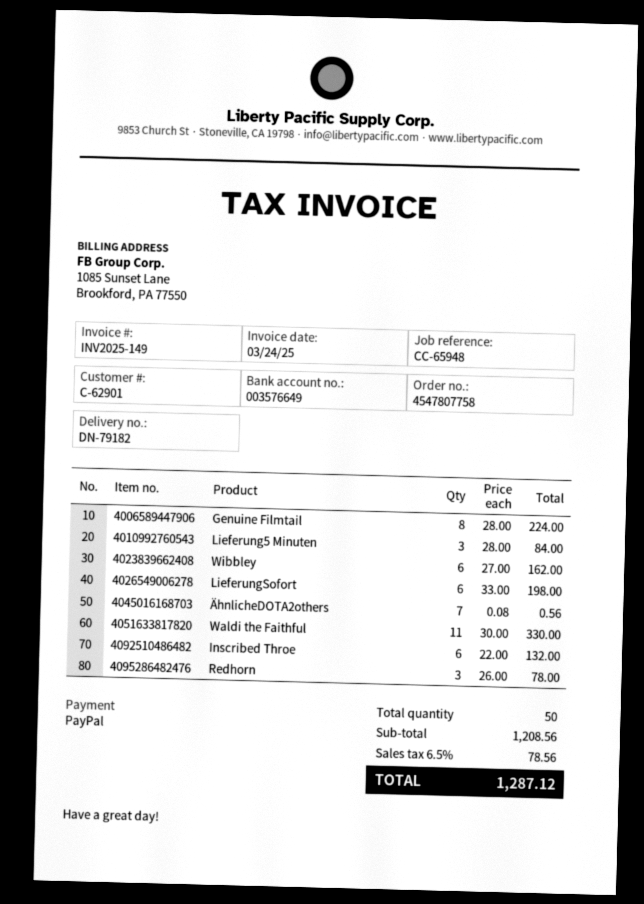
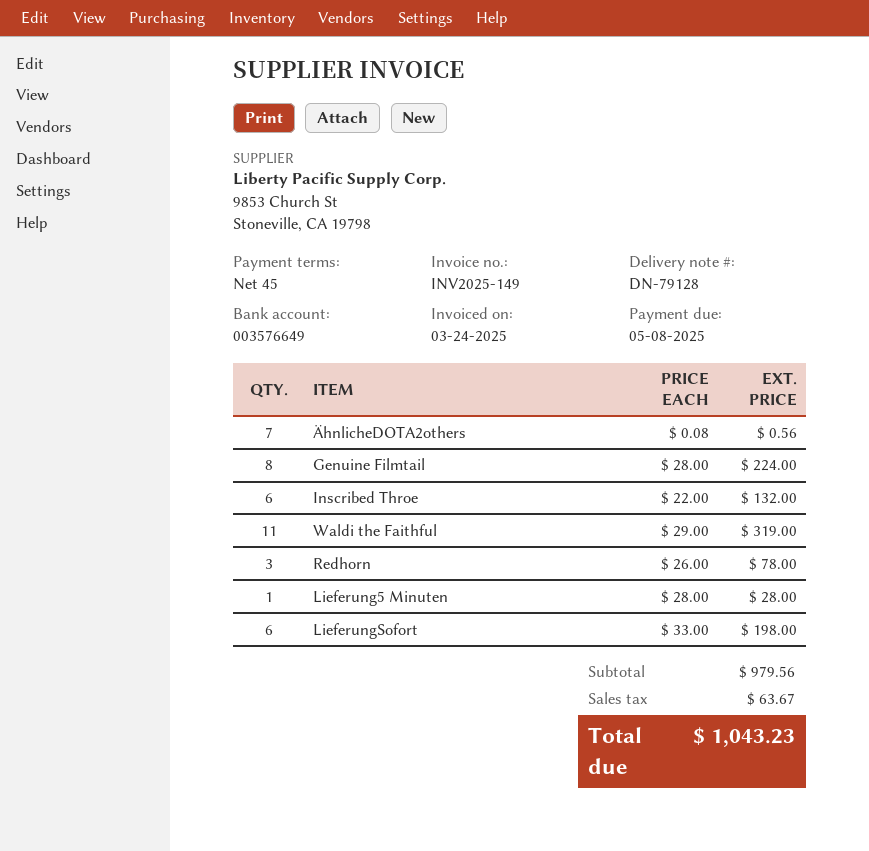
delivery note number: DN-79182 -> DN-79128
Lieferung5 Minuten: 3 x 28.00 = 84.00 -> 1 x 28.00 = 28.00
Wibbley: 6 x 27.00 = 162.00 -> none
Waldi the Faithful: 11 x 30.00 = 330.00 -> 11 x 29.00 = 319.00
subtotal: 1208.56 -> 979.56
tax: 78.56 -> 63.67
total: 1287.12 -> 1043.23

